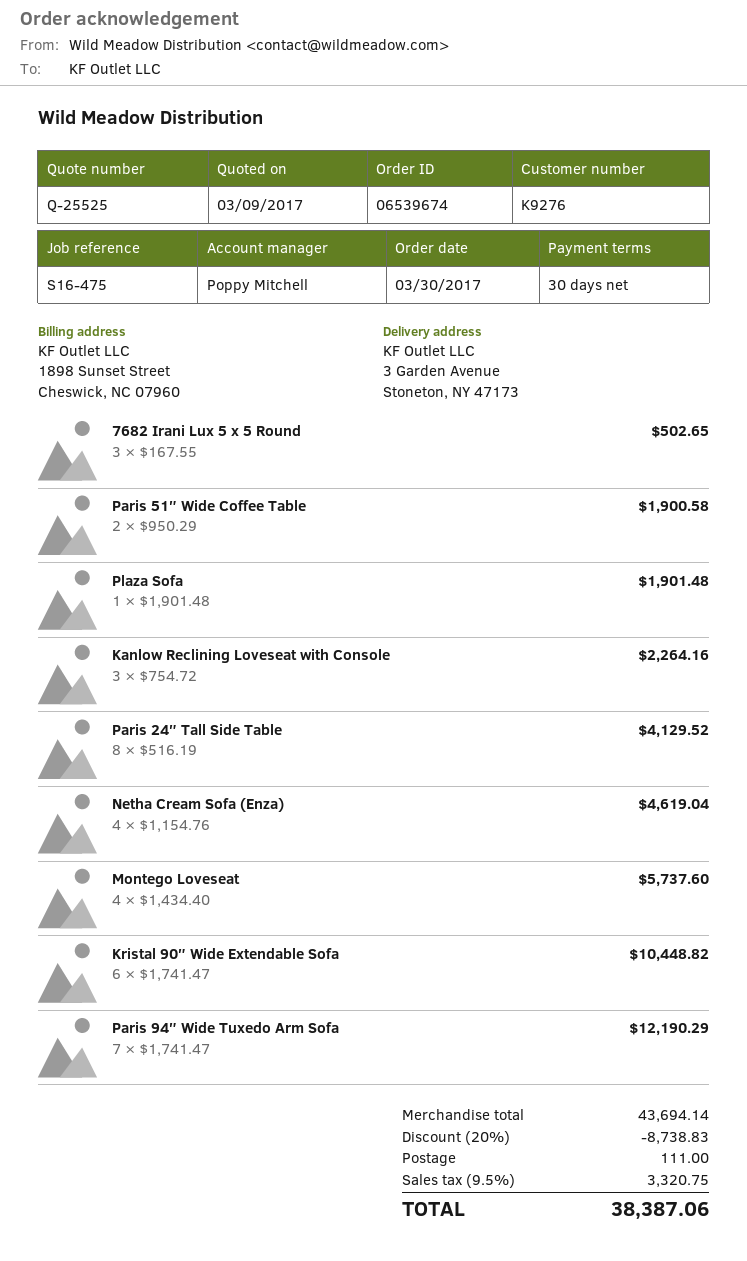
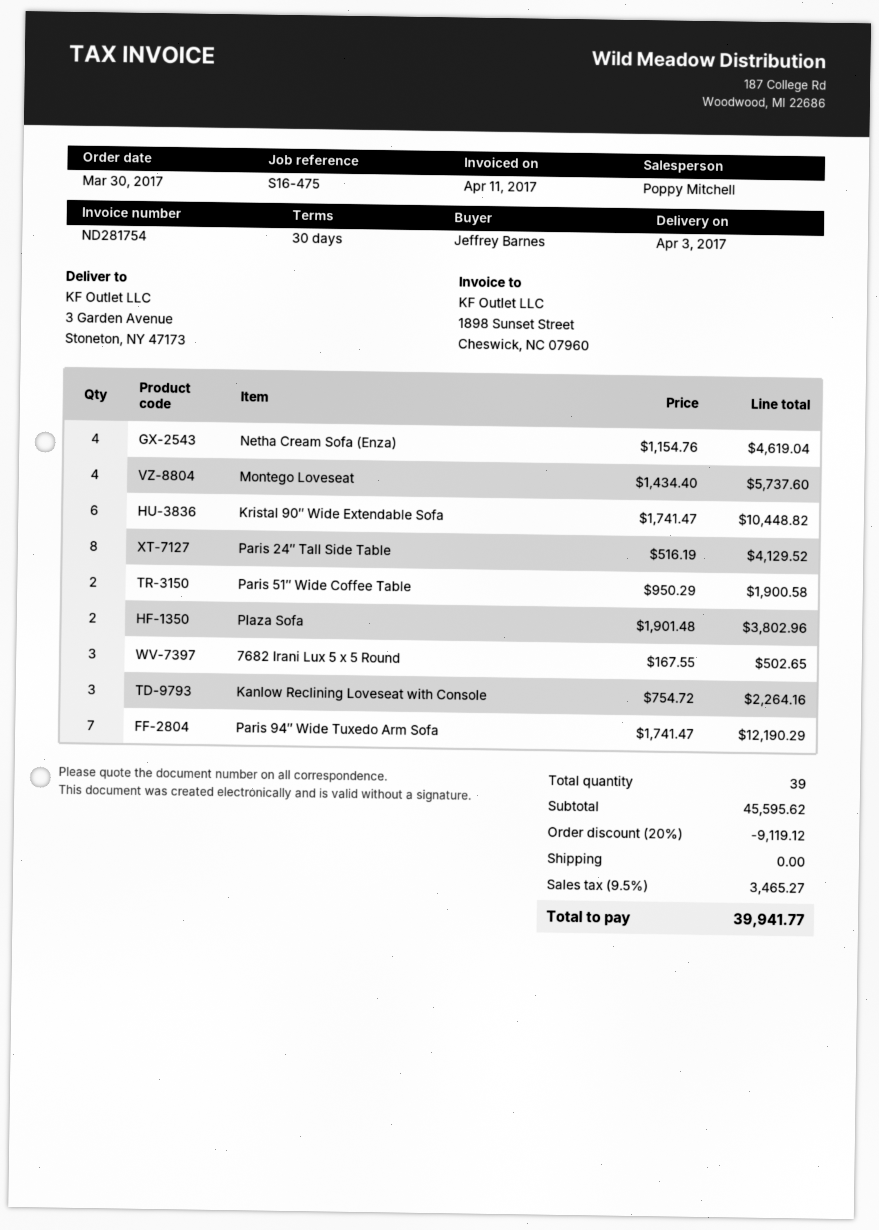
Plaza Sofa: 1 x 1901.48 = 1901.48 -> 2 x 1901.48 = 3802.96
subtotal: 43694.14 -> 45595.62
discount: 20% = 8738.83 -> 20% = 9119.12
shipping: 111.00 -> 0.00
tax: 9.5% = 3320.75 -> 9.5% = 3465.27
total: 38387.06 -> 39941.77

